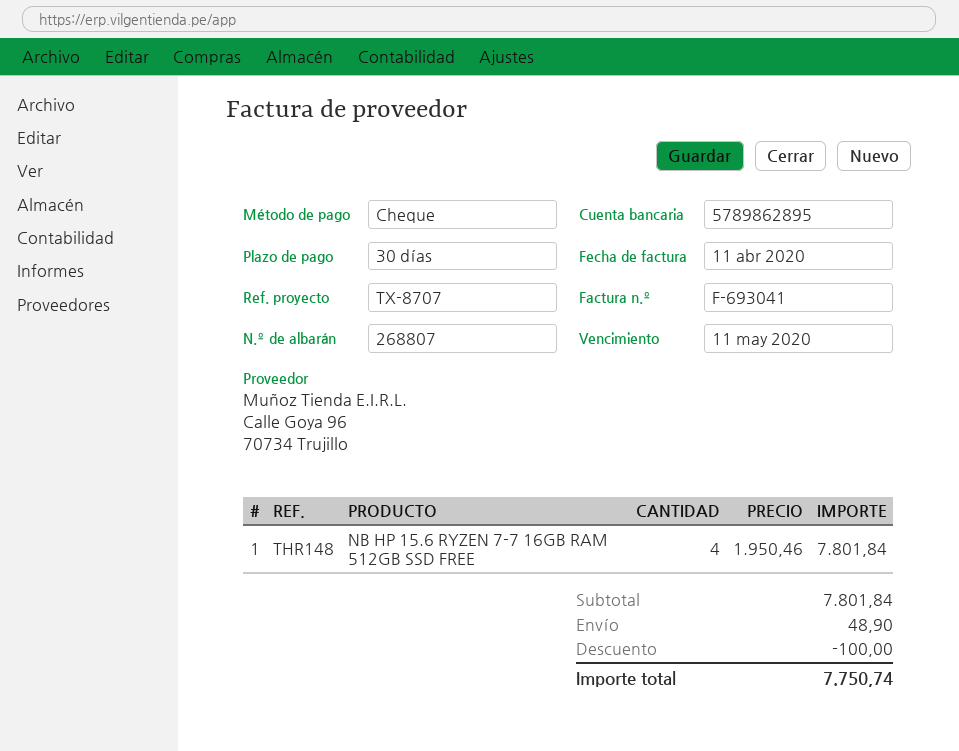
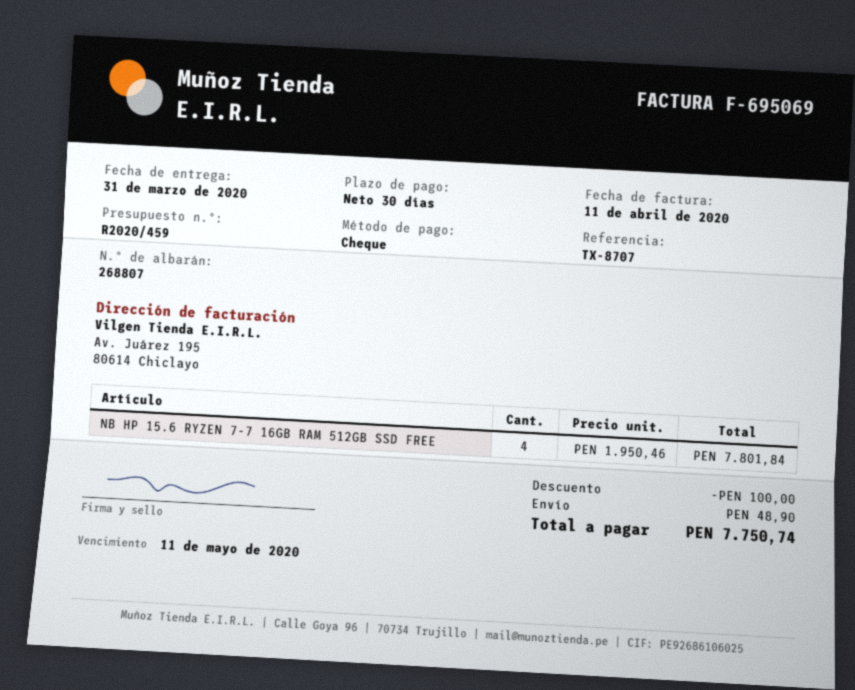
invoice number: F-693041 -> F-695069

